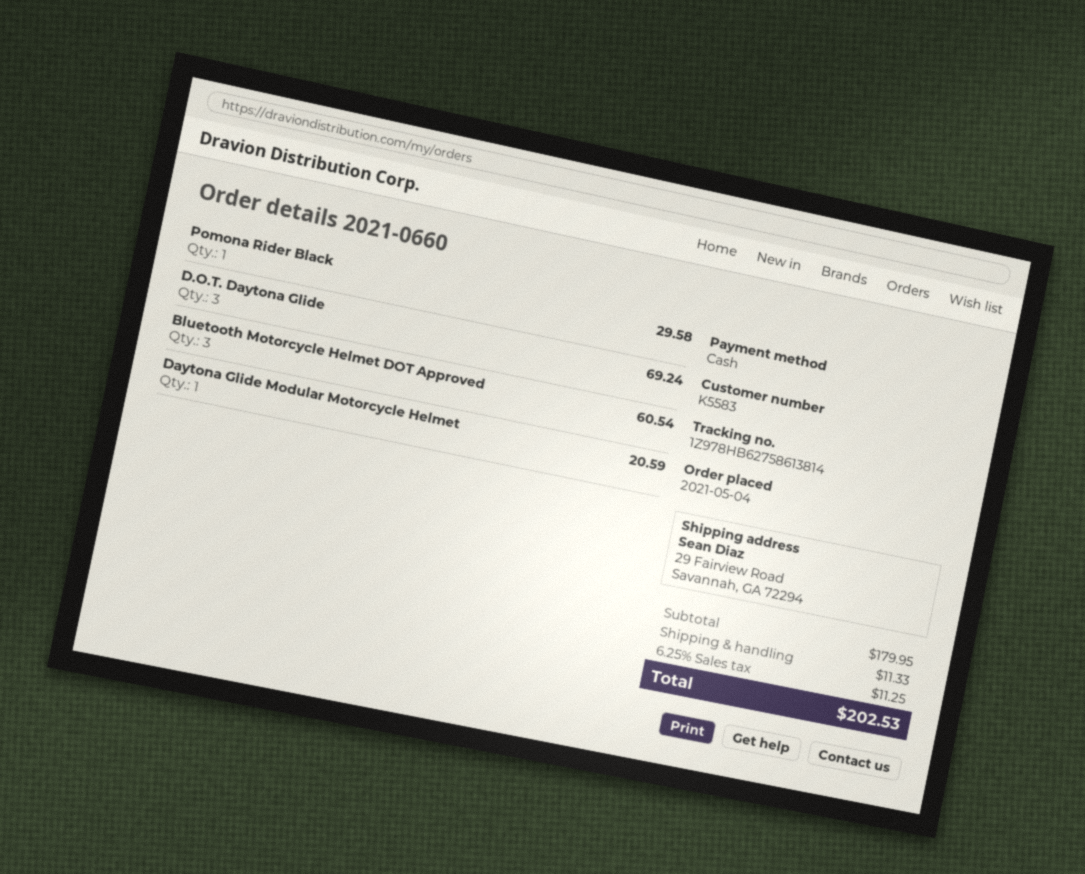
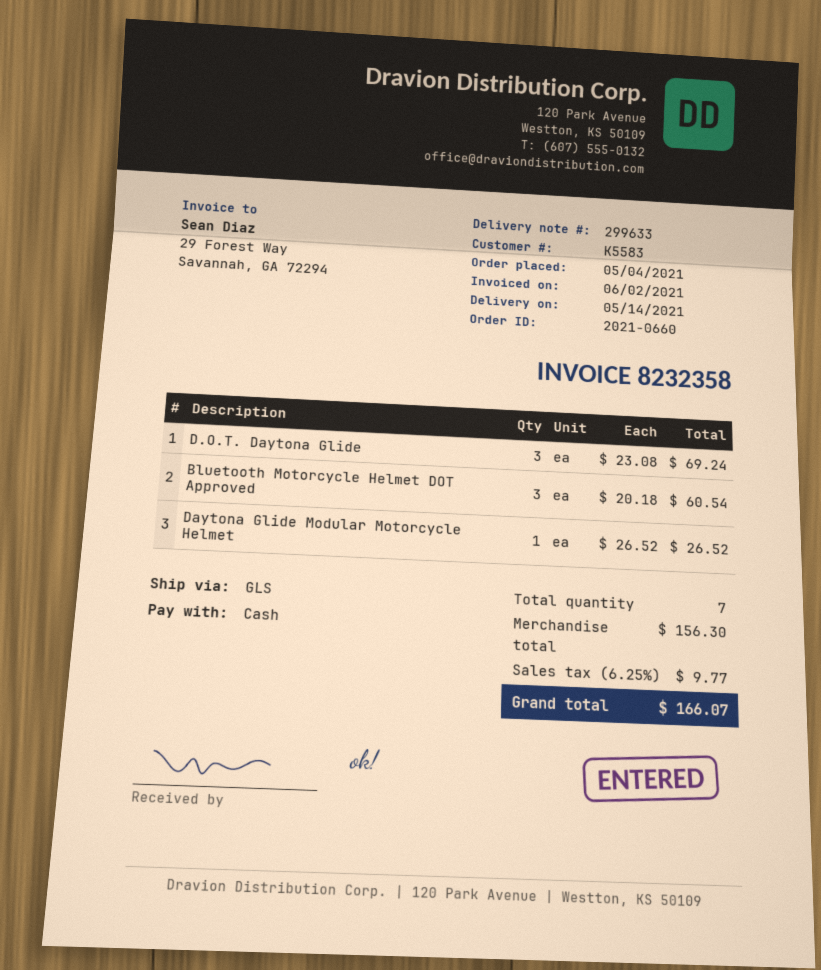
Pomona Rider Black: 1 for 29.58 -> none
Daytona Glide Modular Motorcycle Helmet: 1 for 20.59 -> 1 for 26.52
subtotal: 179.95 -> 156.30
shipping: 11.33 -> none
tax: 6.25% = 11.25 -> 6.25% = 9.77
total: 202.53 -> 166.07

